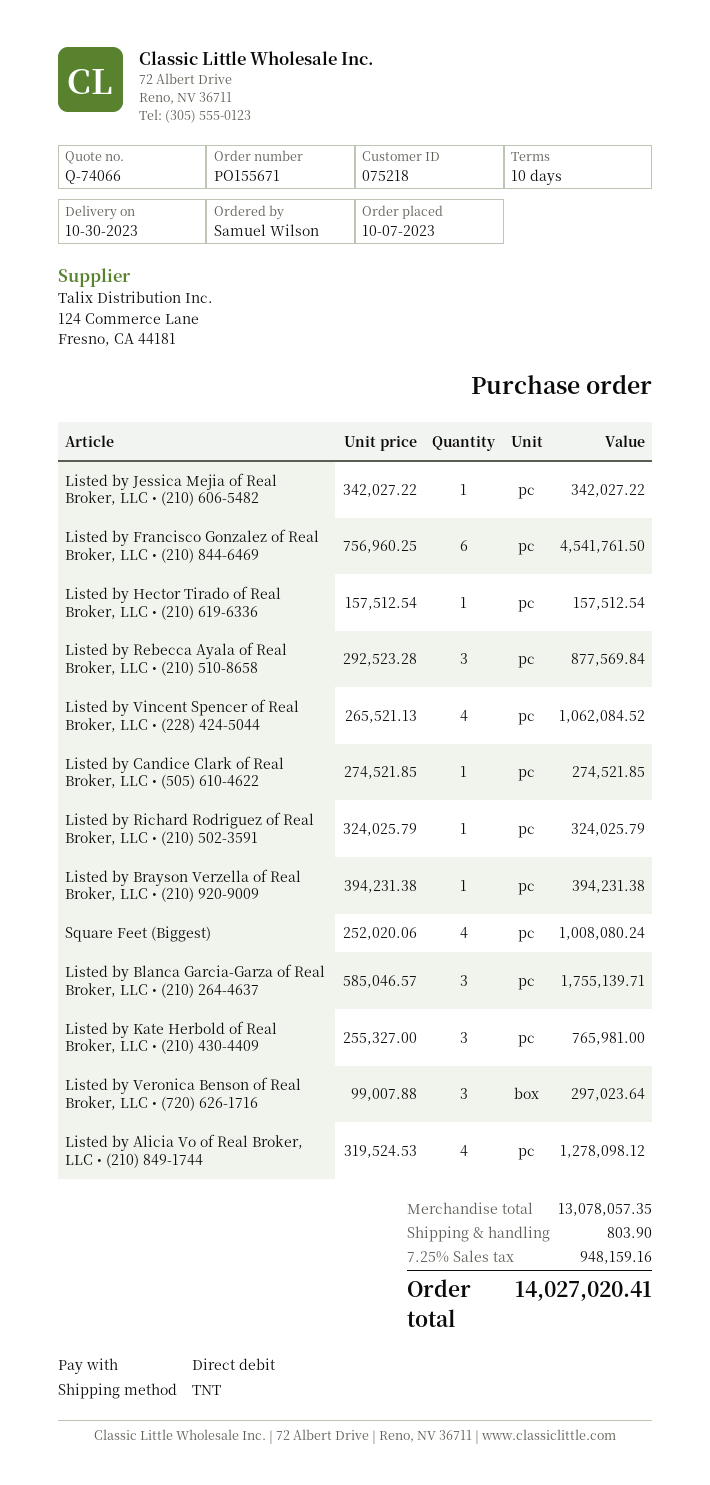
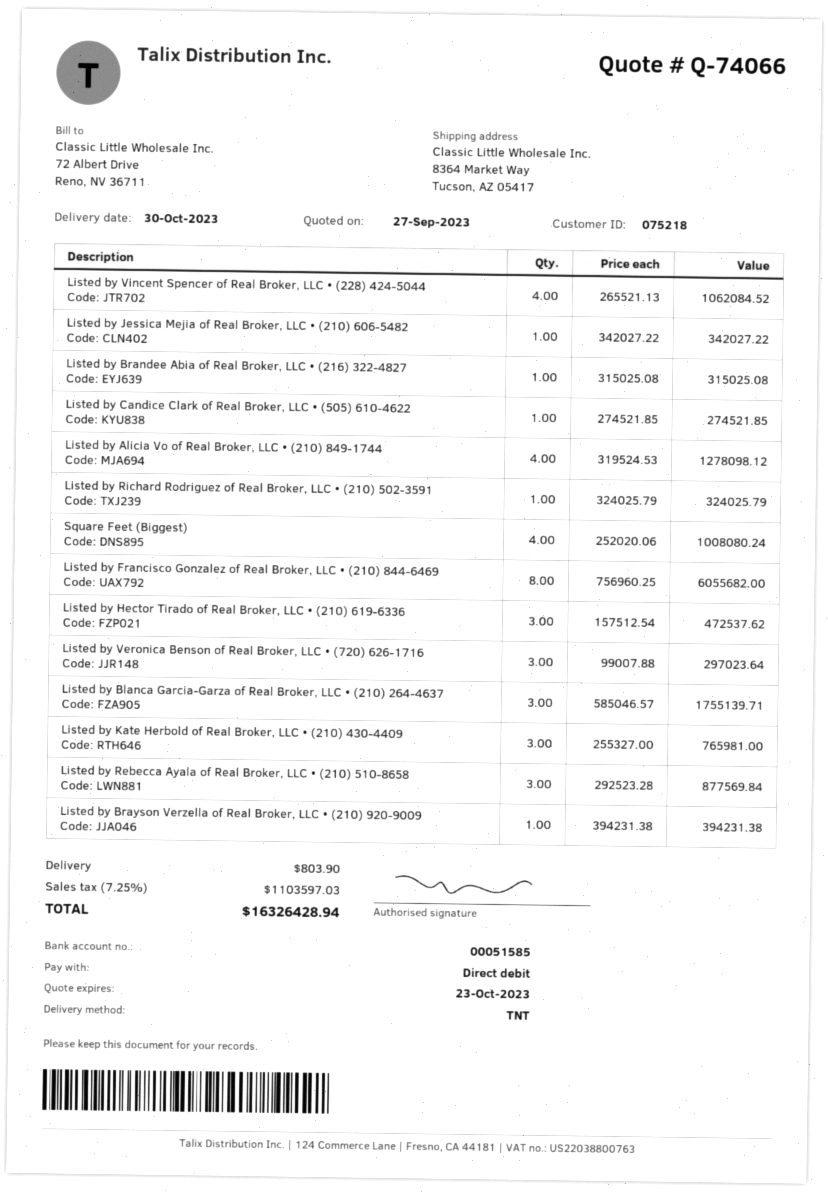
Listed by Francisco Gonzalez of Real Broker, LLC • (210) 844-6469: 6 x 756960.25 = 4541761.50 -> 8 x 756960.25 = 6055682.00
Listed by Hector Tirado of Real Broker, LLC • (210) 619-6336: 1 x 157512.54 = 157512.54 -> 3 x 157512.54 = 472537.62
Listed by Brandee Abia of Real Broker, LLC • (216) 322-4827: none -> 1 x 315025.08 = 315025.08
tax: 7.25% = 948159.16 -> 7.25% = 1103597.03
total: 14027020.41 -> 16326428.94

